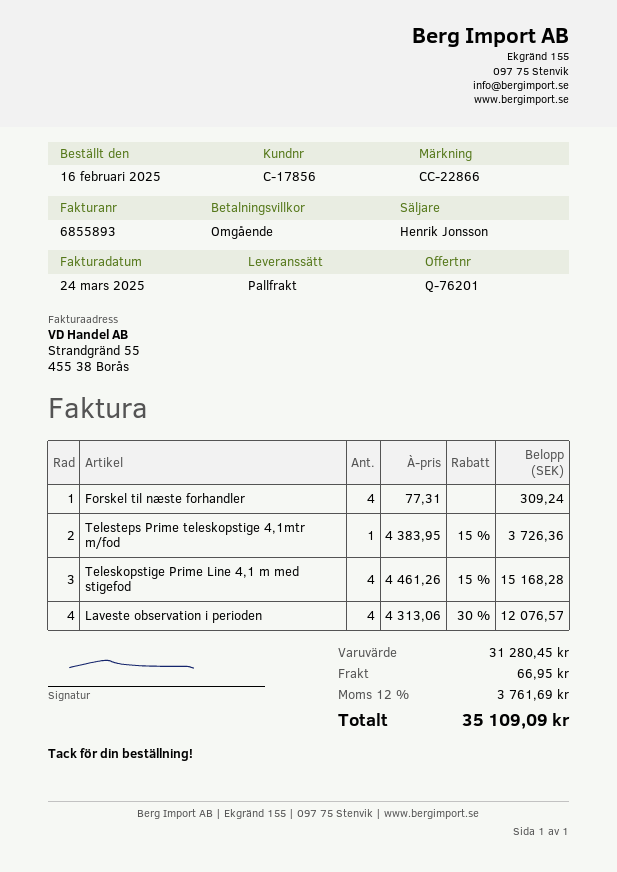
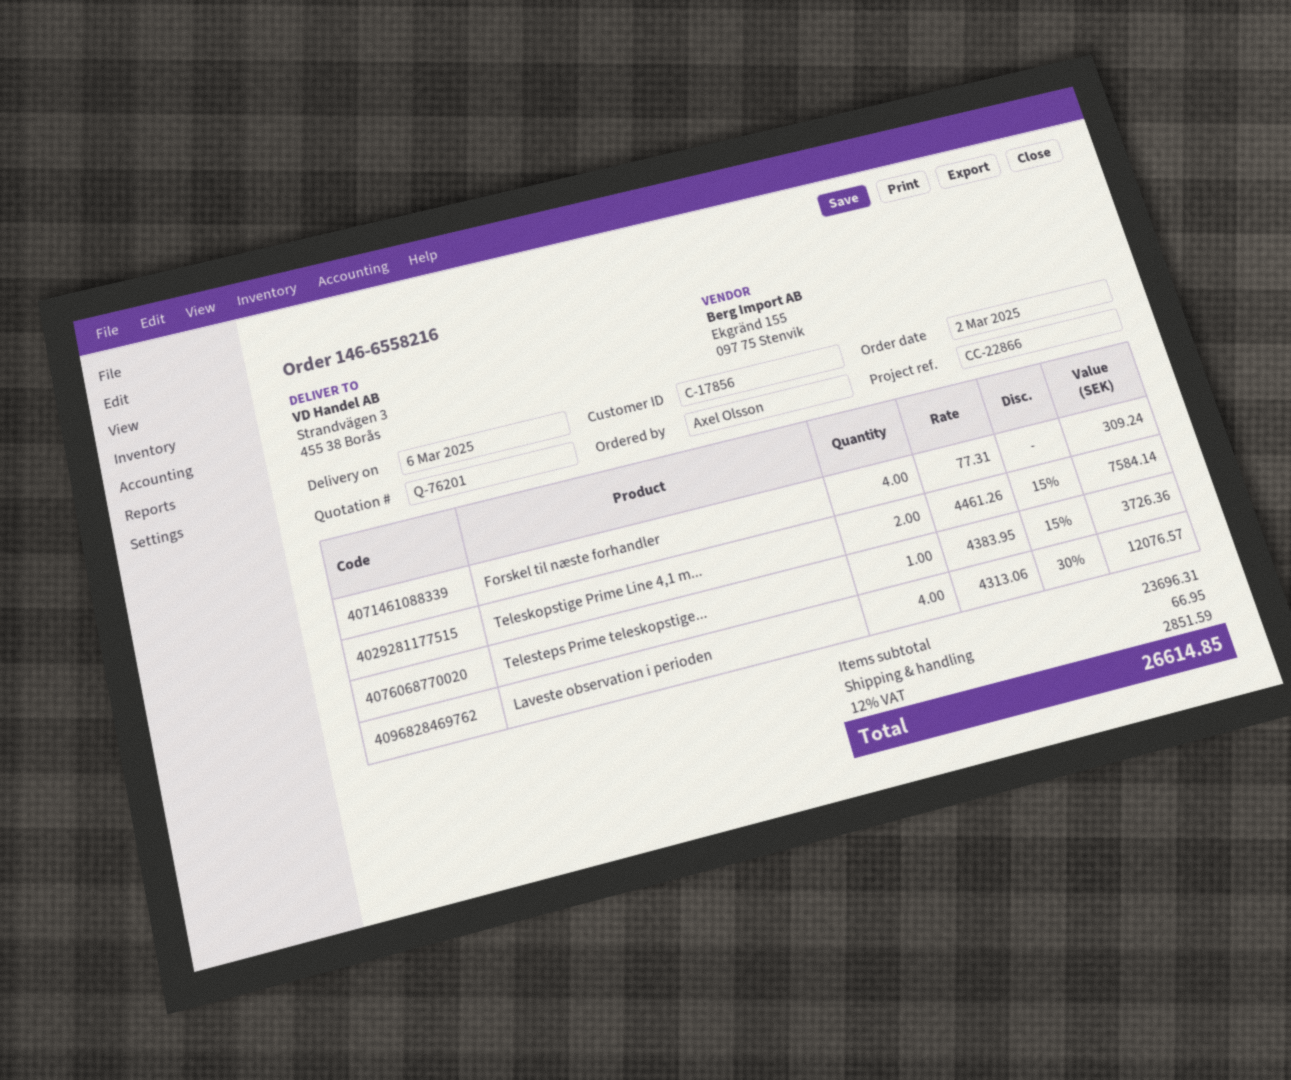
order date: 2025-02-16 -> 2025-03-02
Teleskopstige Prime Line 4,1 m med stigefod: 4 x 4461.26 - 15% = 15168.28 -> 2 x 4461.26 - 15% = 7584.14
subtotal: 31280.45 -> 23696.31
tax: 12% = 3761.69 -> 12% = 2851.59
total: 35109.09 -> 26614.85

